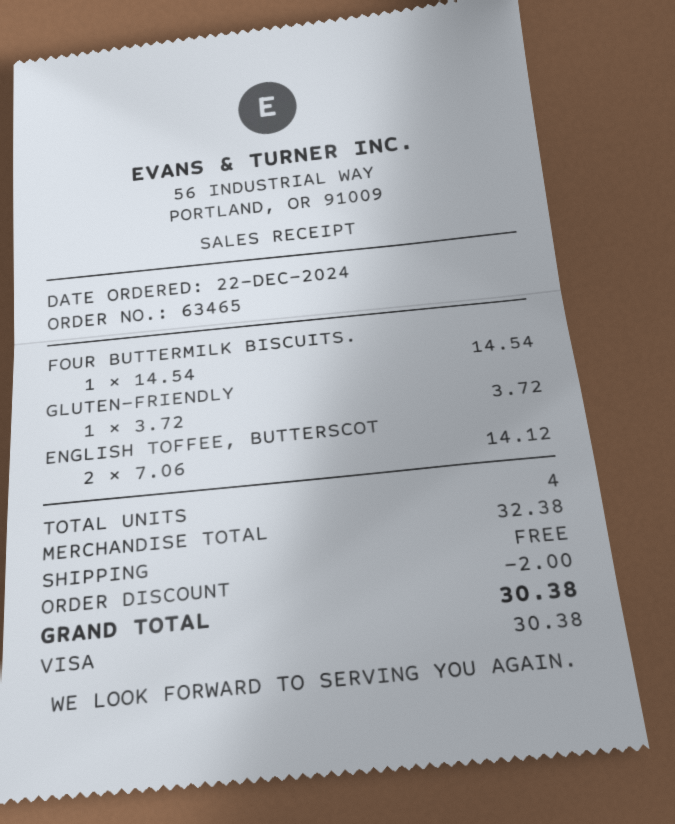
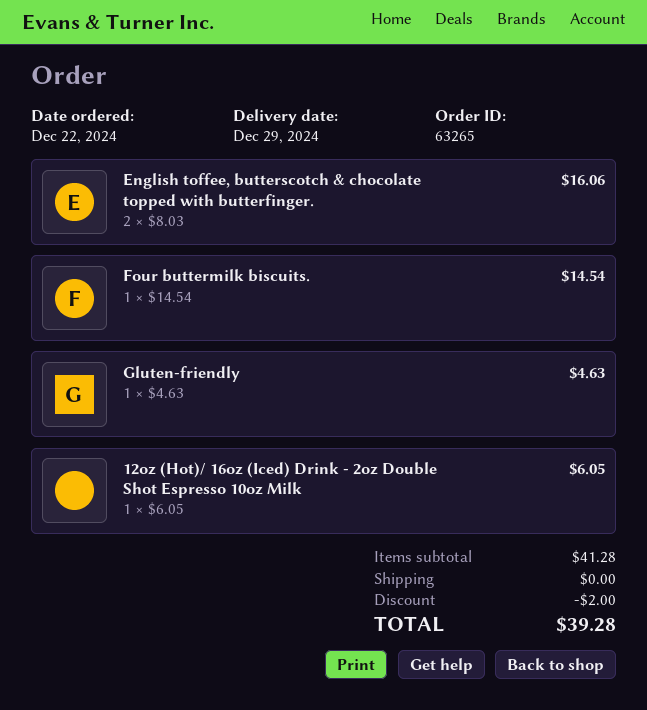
order number: 63465 -> 63265
GLUTEN-FRIENDLY: 1 x 3.72 = 3.72 -> 1 x 4.63 = 4.63
ENGLISH TOFFEE, BUTTERSCOT: 2 x 7.06 = 14.12 -> 2 x 8.03 = 16.06
12oz (Hot)/ 16oz (Iced) Drink - 2oz Double Shot Espresso 10oz Milk: none -> 1 x 6.05 = 6.05
subtotal: 32.38 -> 41.28
total: 30.38 -> 39.28

